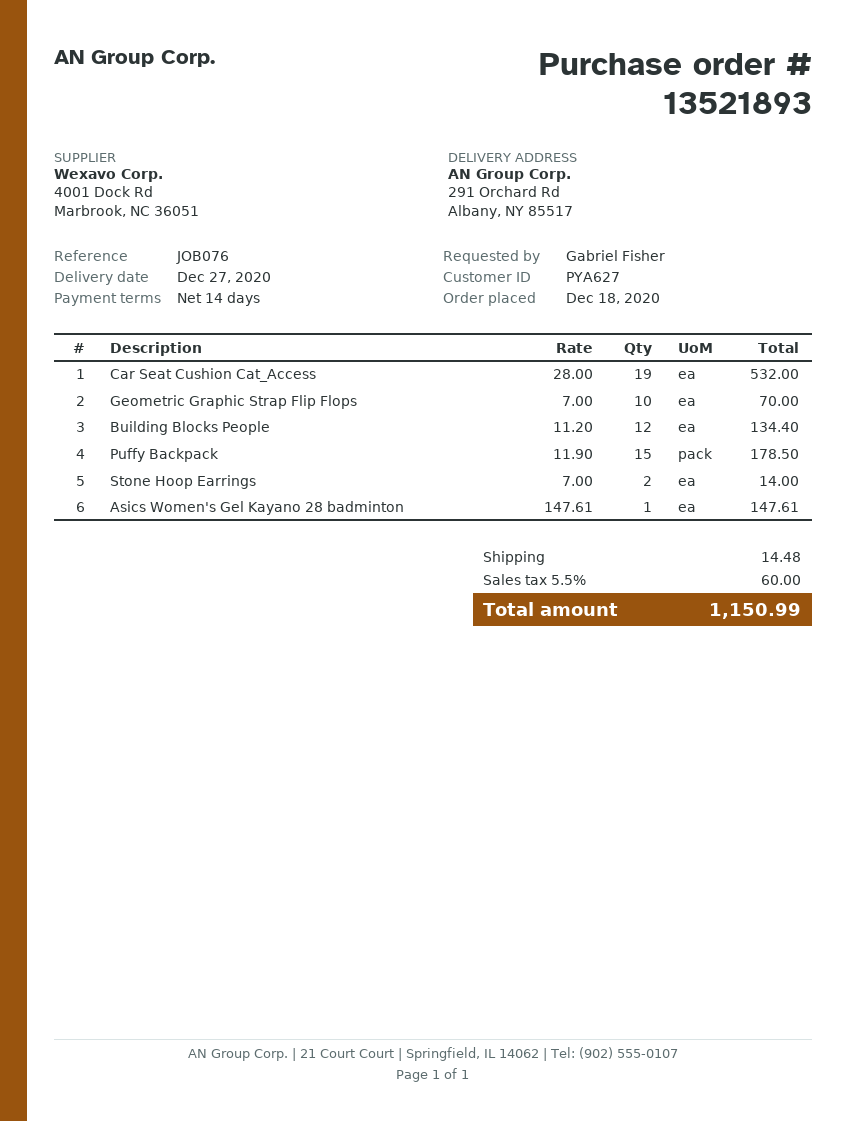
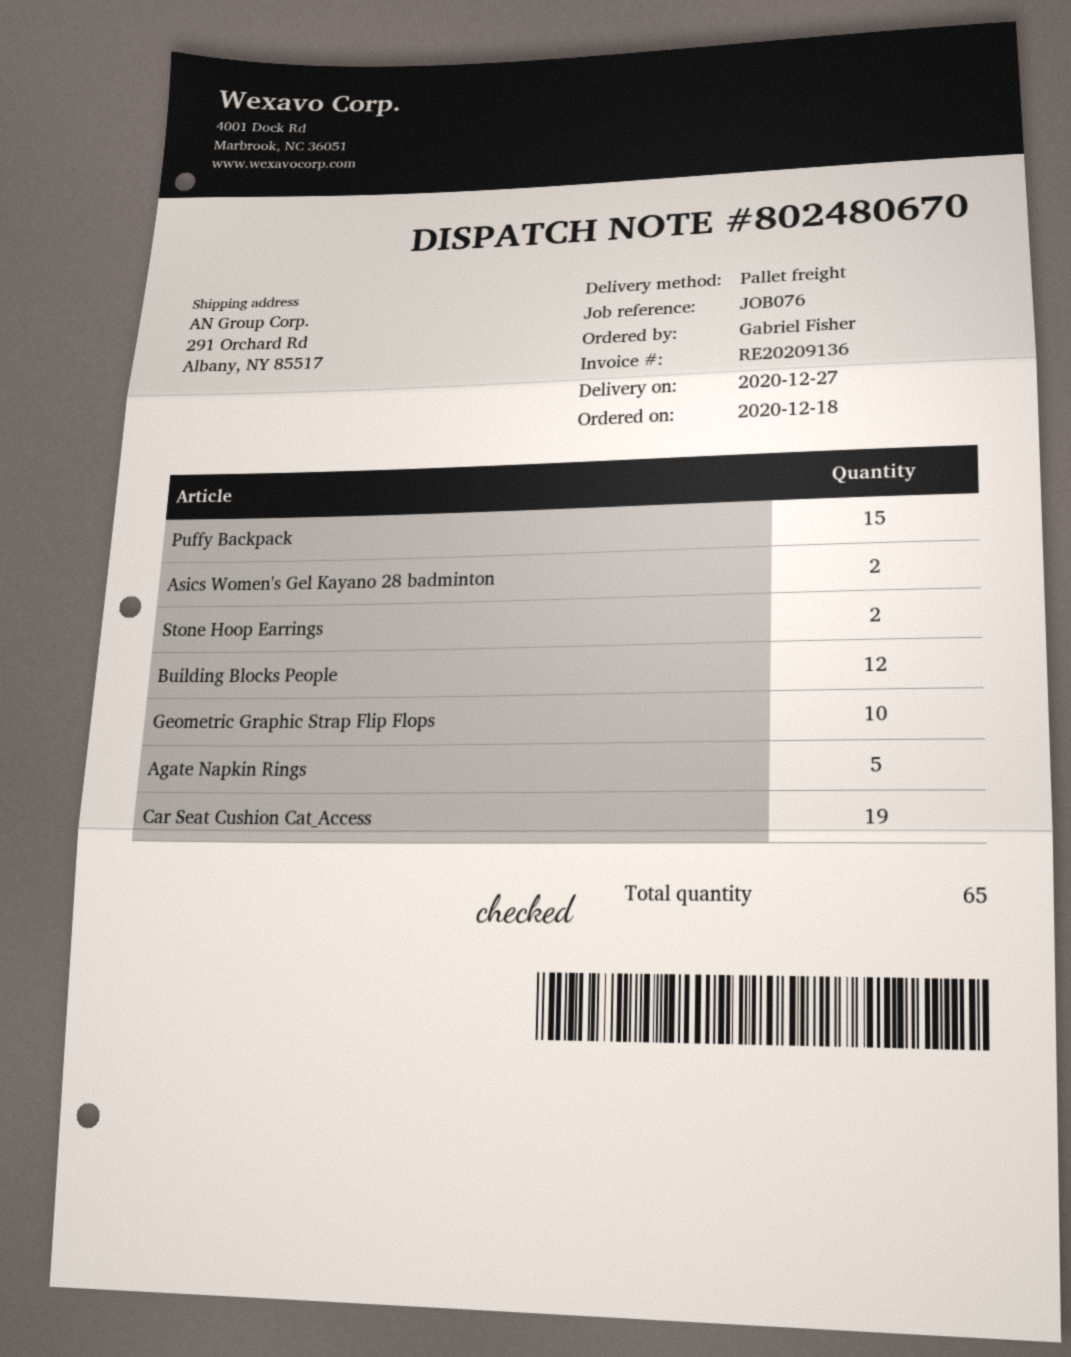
Asics Women's Gel Kayano 28 badminton: 1 -> 2
Agate Napkin Rings: none -> 5

